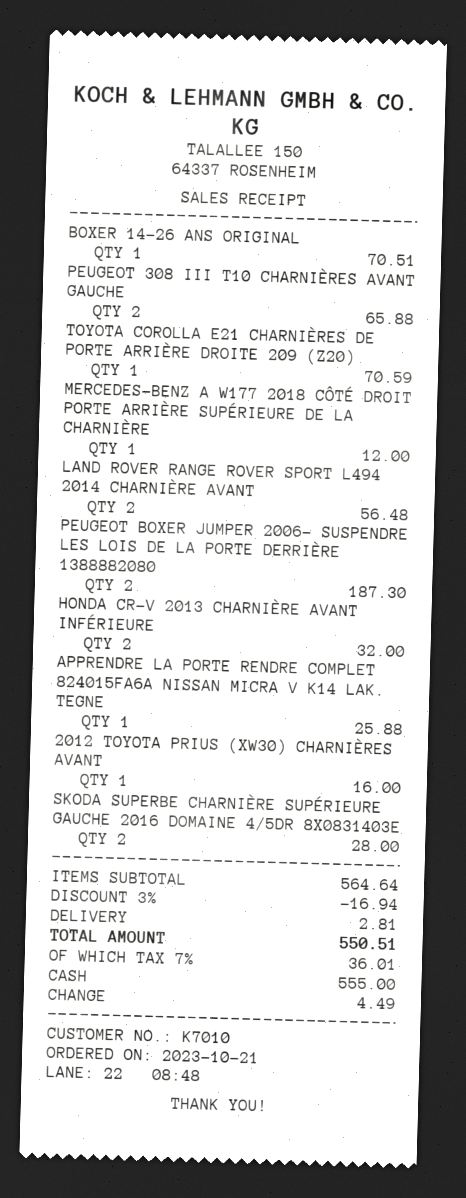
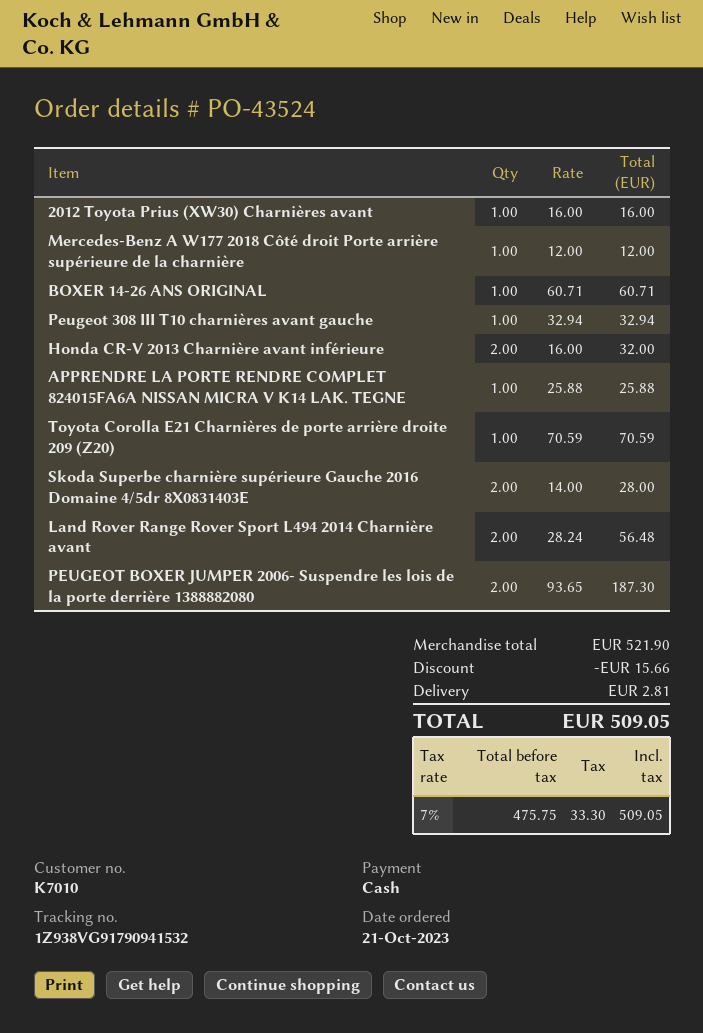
BOXER 14-26 ANS ORIGINAL: 1 for 70.51 -> 1 for 60.71
PEUGEOT 308 III T10 CHARNIÈRES AVANT GAUCHE: 2 for 65.88 -> 1 for 32.94
subtotal: 564.64 -> 521.90
discount: 16.94 -> 15.66
tax: 7% = 36.01 -> 7% = 33.30
total: 550.51 -> 509.05

